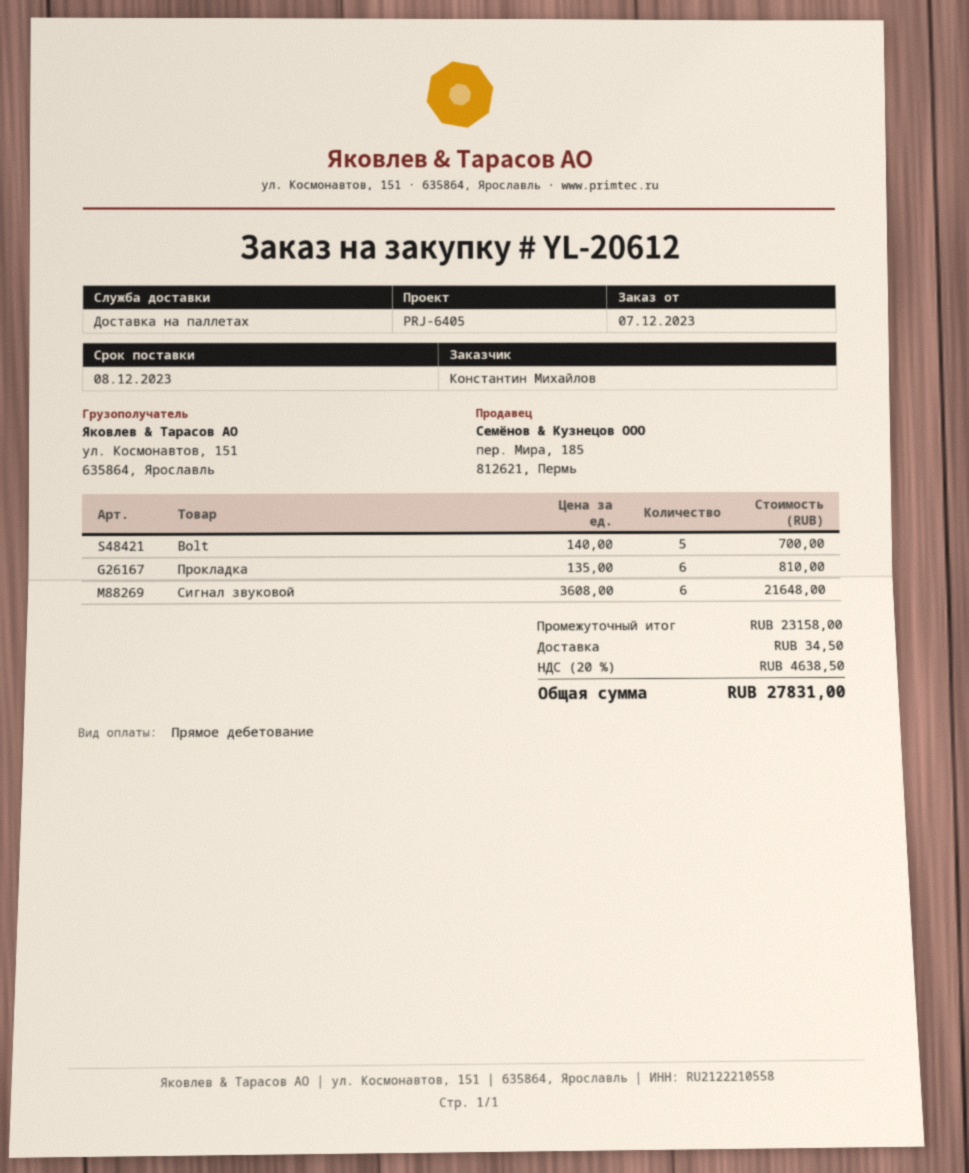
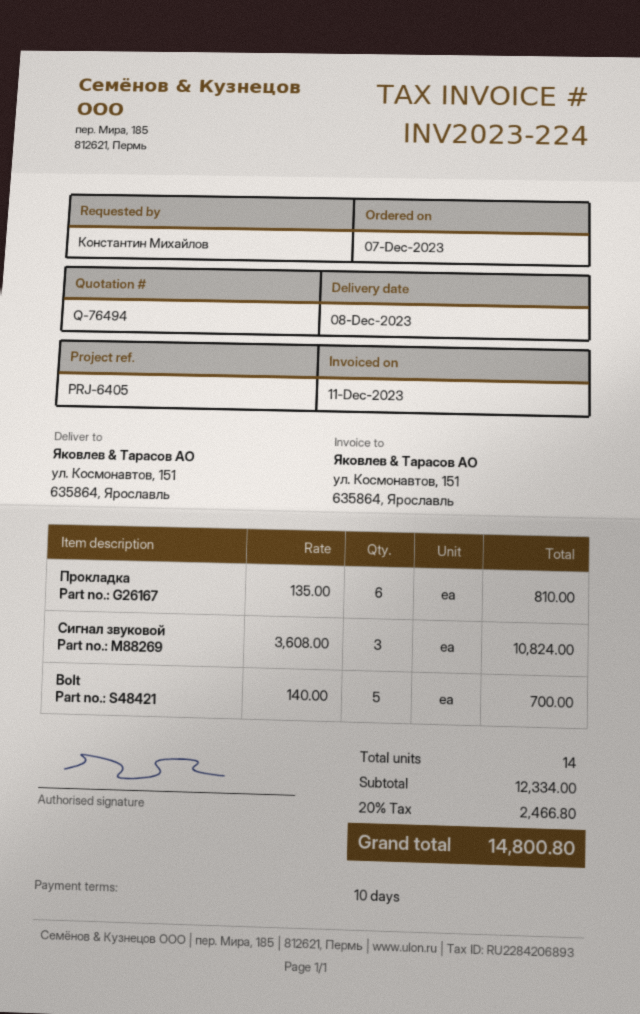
Сигнал звуковой: 6 x 3608.00 = 21648.00 -> 3 x 3608.00 = 10824.00
subtotal: 23158.00 -> 12334.00
shipping: 34.50 -> none
tax: 20% = 4638.50 -> 20% = 2466.80
total: 27831.00 -> 14800.80

